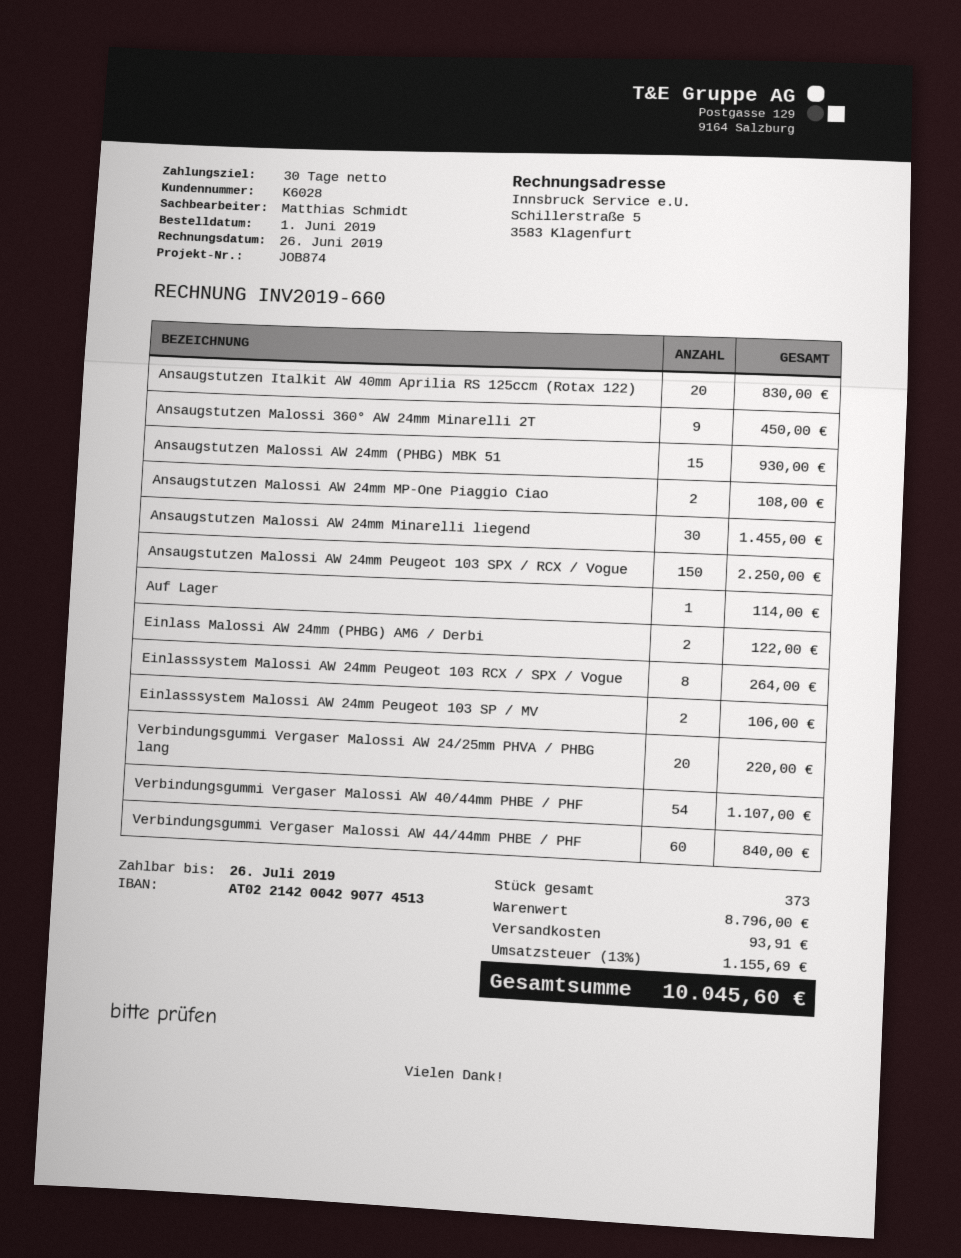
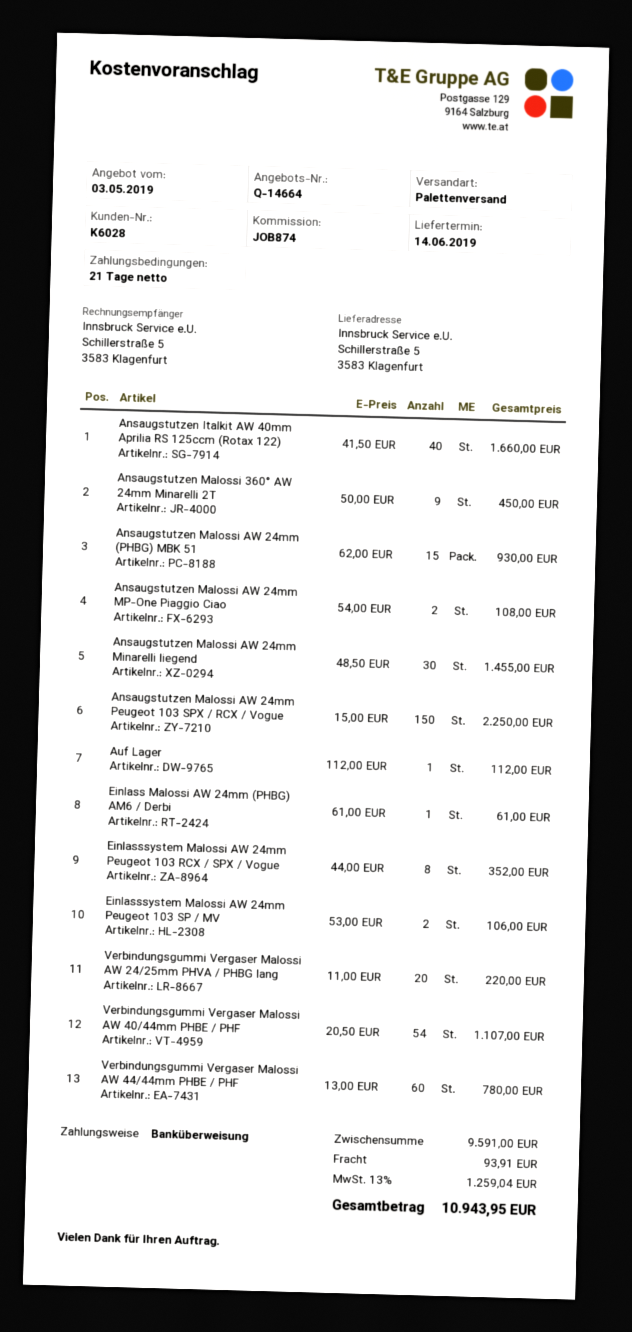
payment terms: 30 days -> 21 days
Ansaugstutzen Italkit AW 40mm Aprilia RS 125ccm (Rotax 122): 20 for 830.00 -> 40 for 1660.00
Auf Lager: 1 for 114.00 -> 1 for 112.00
Einlass Malossi AW 24mm (PHBG) AM6 / Derbi: 2 for 122.00 -> 1 for 61.00
Einlasssystem Malossi AW 24mm Peugeot 103 RCX / SPX / Vogue: 8 for 264.00 -> 8 for 352.00
Verbindungsgummi Vergaser Malossi AW 44/44mm PHBE / PHF: 60 for 840.00 -> 60 for 780.00
subtotal: 8796.00 -> 9591.00
tax: 13% = 1155.69 -> 13% = 1259.04
total: 10045.60 -> 10943.95

